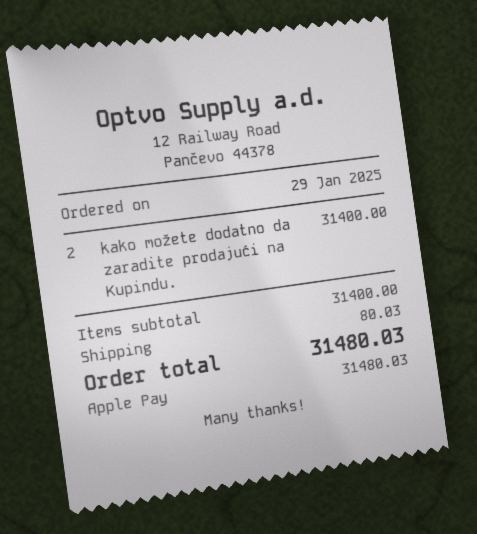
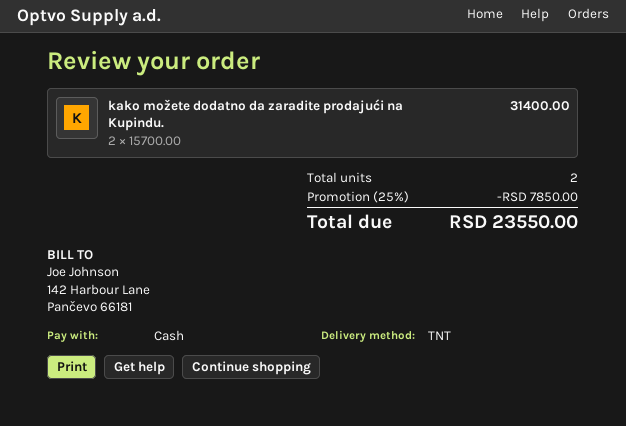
payment method: Apple Pay -> cash
discount: none -> 25% = 7850.00
shipping: 80.03 -> none
total: 31480.03 -> 23550.00

